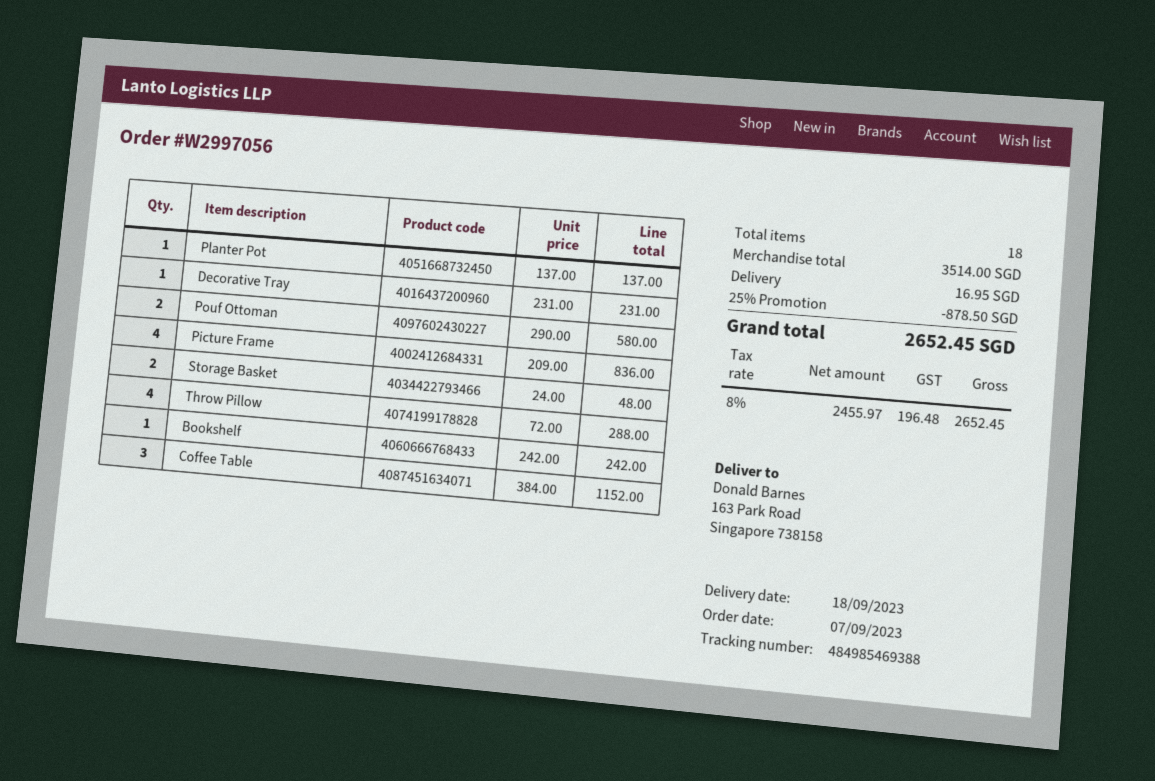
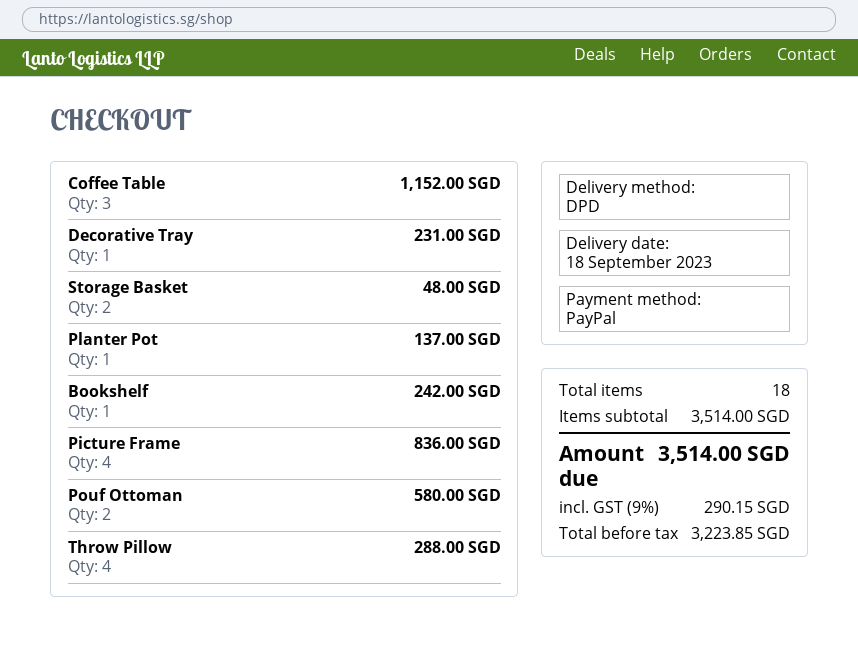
discount: 25% = 878.50 -> none
shipping: 16.95 -> none
net: 2455.97 -> 3223.85
tax: 8% = 196.48 -> 9% = 290.15
total: 2652.45 -> 3514.00

